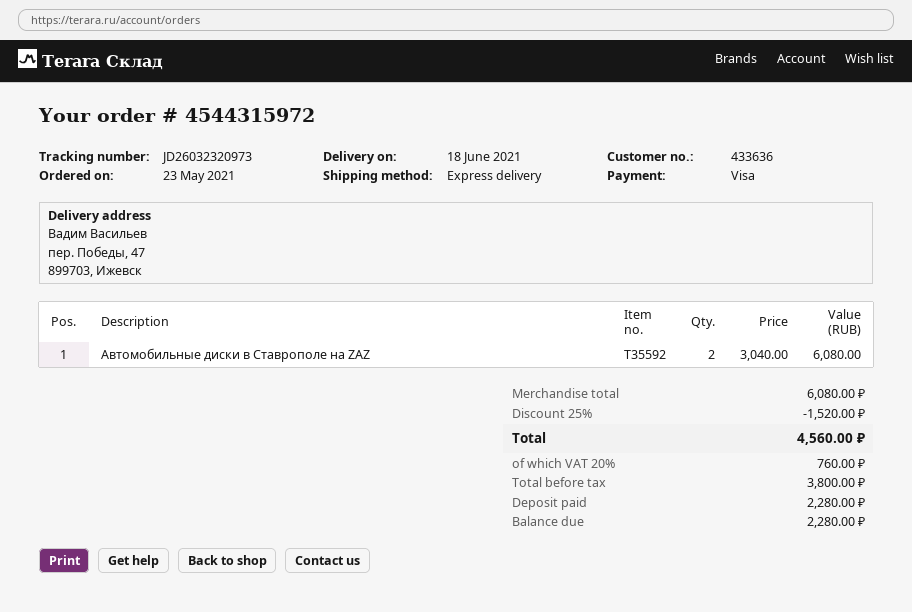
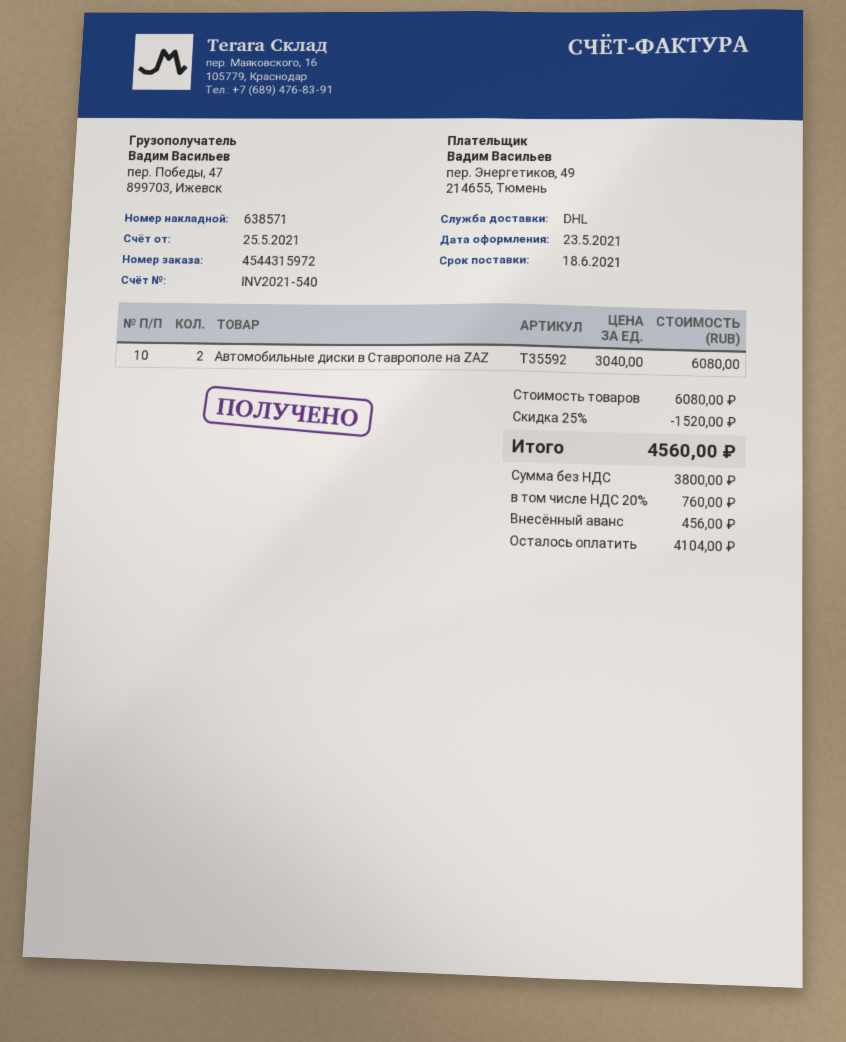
shipping method: express -> DHL
deposit: 2280.00 -> 456.00
balance: 2280.00 -> 4104.00

